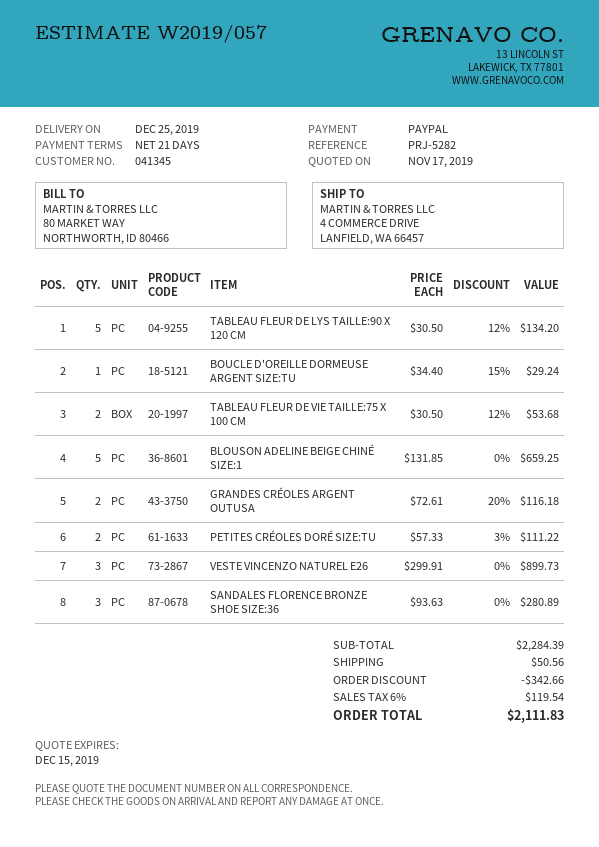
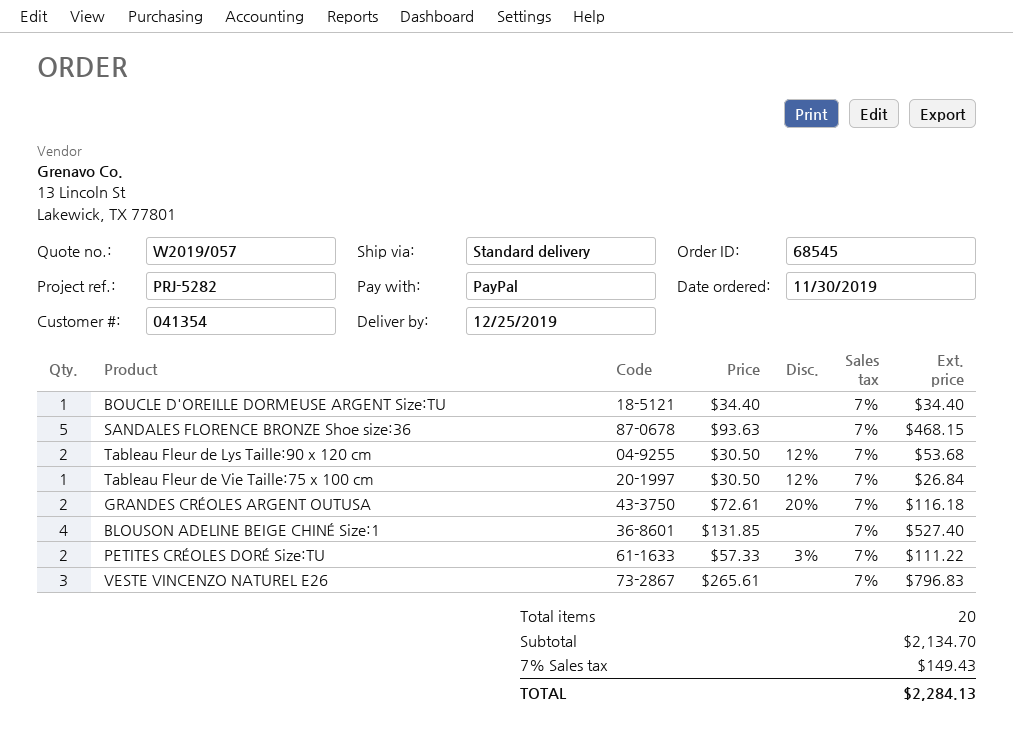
customer number: 041345 -> 041354
TABLEAU FLEUR DE LYS TAILLE:90 X 120 CM: 5 x 30.50 - 12% = 134.20 -> 2 x 30.50 - 12% = 53.68
BOUCLE D'OREILLE DORMEUSE ARGENT SIZE:TU: 1 x 34.40 - 15% = 29.24 -> 1 x 34.40 = 34.40
TABLEAU FLEUR DE VIE TAILLE:75 X 100 CM: 2 x 30.50 - 12% = 53.68 -> 1 x 30.50 - 12% = 26.84
BLOUSON ADELINE BEIGE CHINÉ SIZE:1: 5 x 131.85 = 659.25 -> 4 x 131.85 = 527.40
VESTE VINCENZO NATUREL E26: 3 x 299.91 = 899.73 -> 3 x 265.61 = 796.83
SANDALES FLORENCE BRONZE SHOE SIZE:36: 3 x 93.63 = 280.89 -> 5 x 93.63 = 468.15
subtotal: 2284.39 -> 2134.70
discount: 342.66 -> none
shipping: 50.56 -> none
tax: 6% = 119.54 -> 7% = 149.43
total: 2111.83 -> 2284.13

